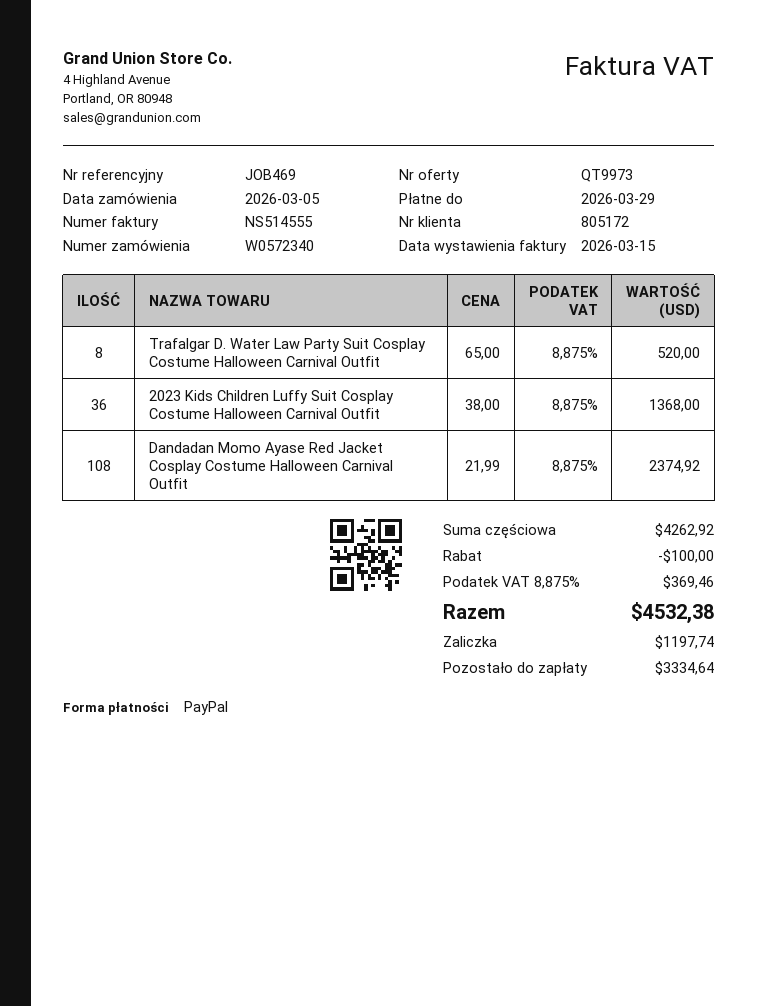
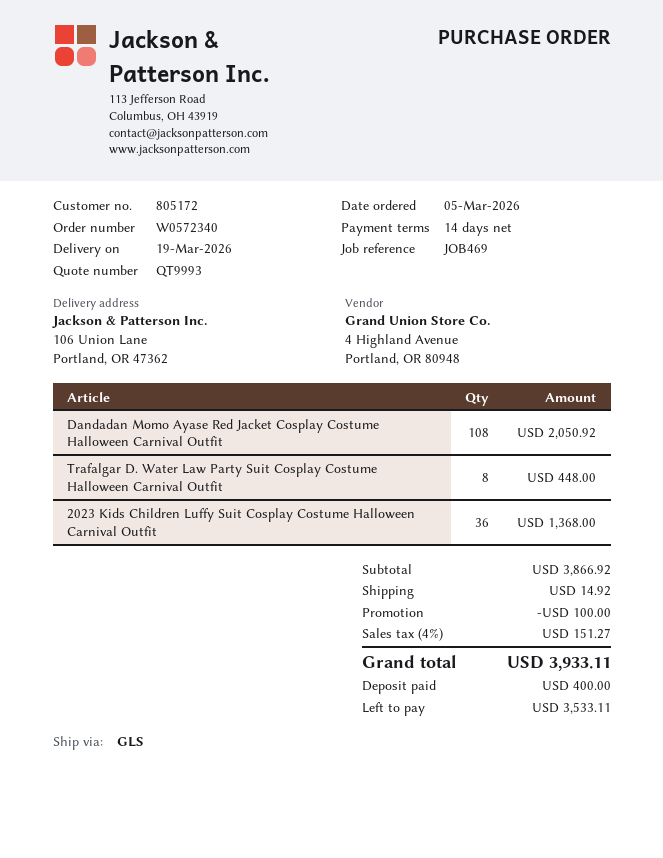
quote number: QT9973 -> QT9993
Trafalgar D. Water Law Party Suit Cosplay Costume Halloween Carnival Outfit: 8 for 520.00 -> 8 for 448.00
Dandadan Momo Ayase Red Jacket Cosplay Costume Halloween Carnival Outfit: 108 for 2374.92 -> 108 for 2050.92
subtotal: 4262.92 -> 3866.92
shipping: none -> 14.92
tax: 8.875% = 369.46 -> 4% = 151.27
total: 4532.38 -> 3933.11
deposit: 1197.74 -> 400.00
balance: 3334.64 -> 3533.11

